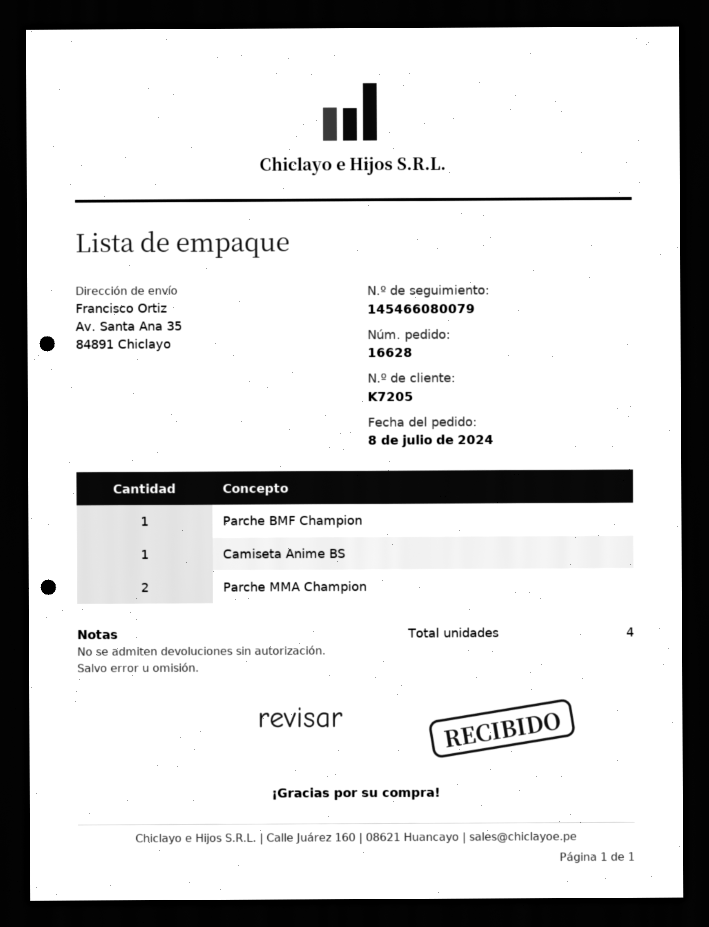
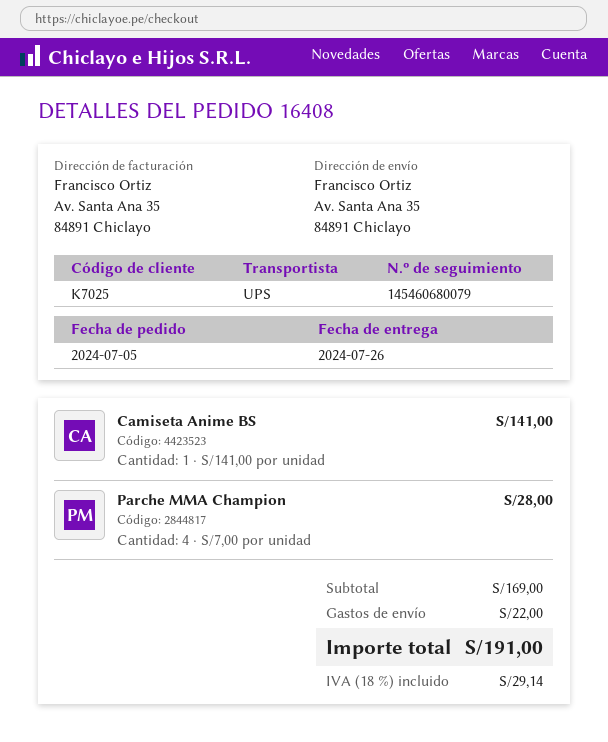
order number: 16628 -> 16408
order date: 2024-07-08 -> 2024-07-05
customer number: K7205 -> K7025
tracking number: 145466080079 -> 145460680079
Parche BMF Champion: 1 -> none
Parche MMA Champion: 2 -> 4

